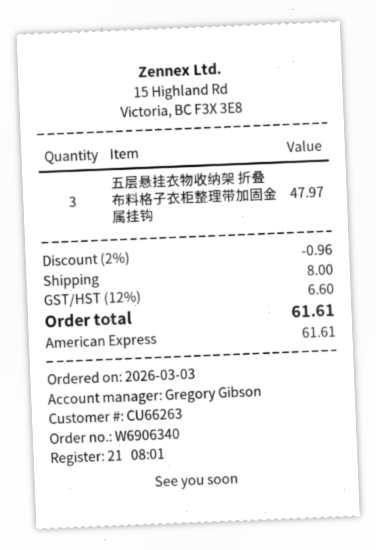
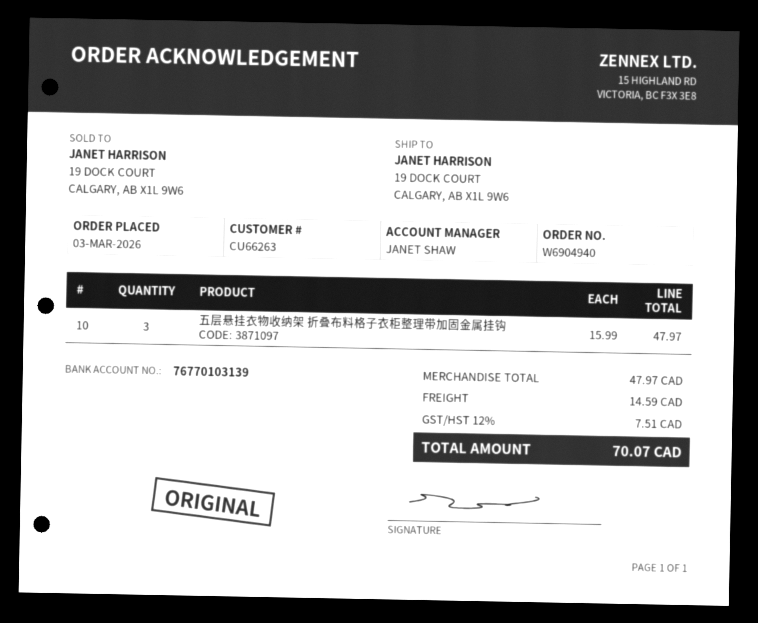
order number: W6906340 -> W6904940
sales rep: Gregory Gibson -> JANET SHAW
discount: 2% = 0.96 -> none
shipping: 8.00 -> 14.59
tax: 12% = 6.60 -> 12% = 7.51
total: 61.61 -> 70.07

